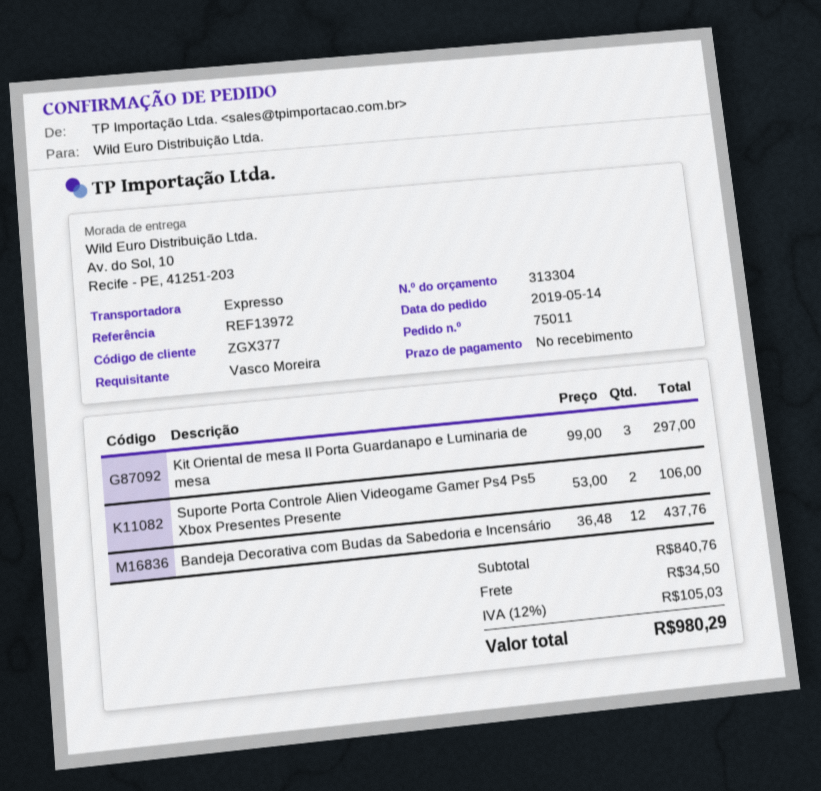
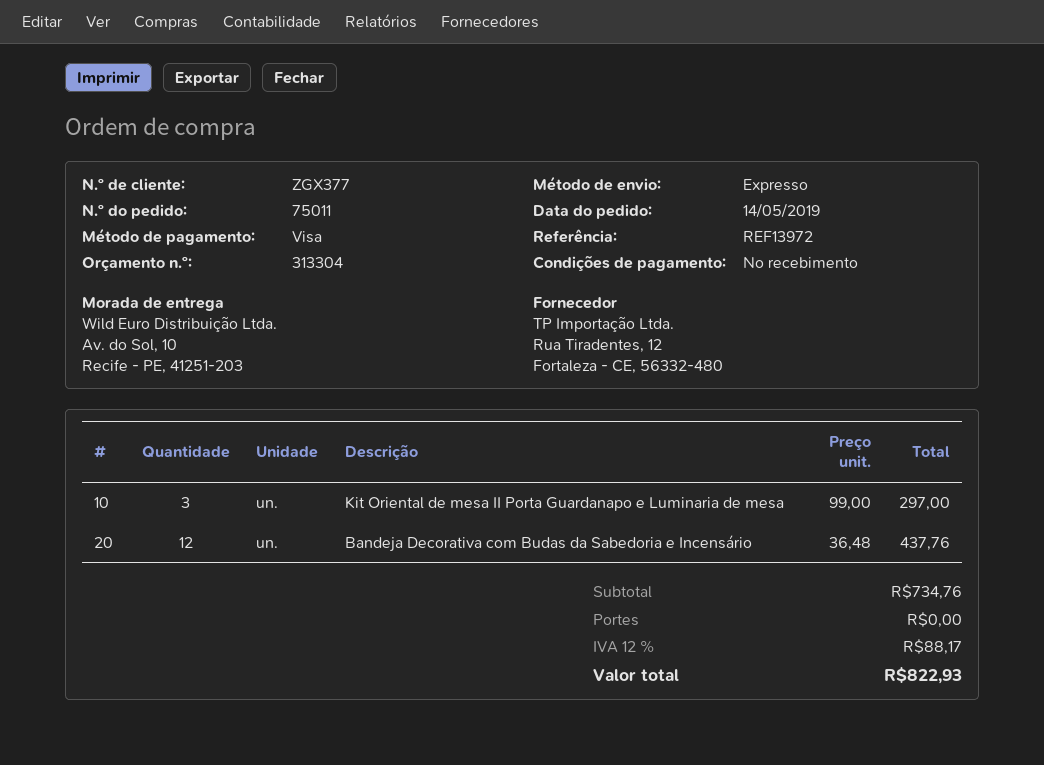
Suporte Porta Controle Alien Videogame Gamer Ps4 Ps5 Xbox Presentes Presente: 2 x 53.00 = 106.00 -> none
subtotal: 840.76 -> 734.76
shipping: 34.50 -> 0.00
tax: 12% = 105.03 -> 12% = 88.17
total: 980.29 -> 822.93

